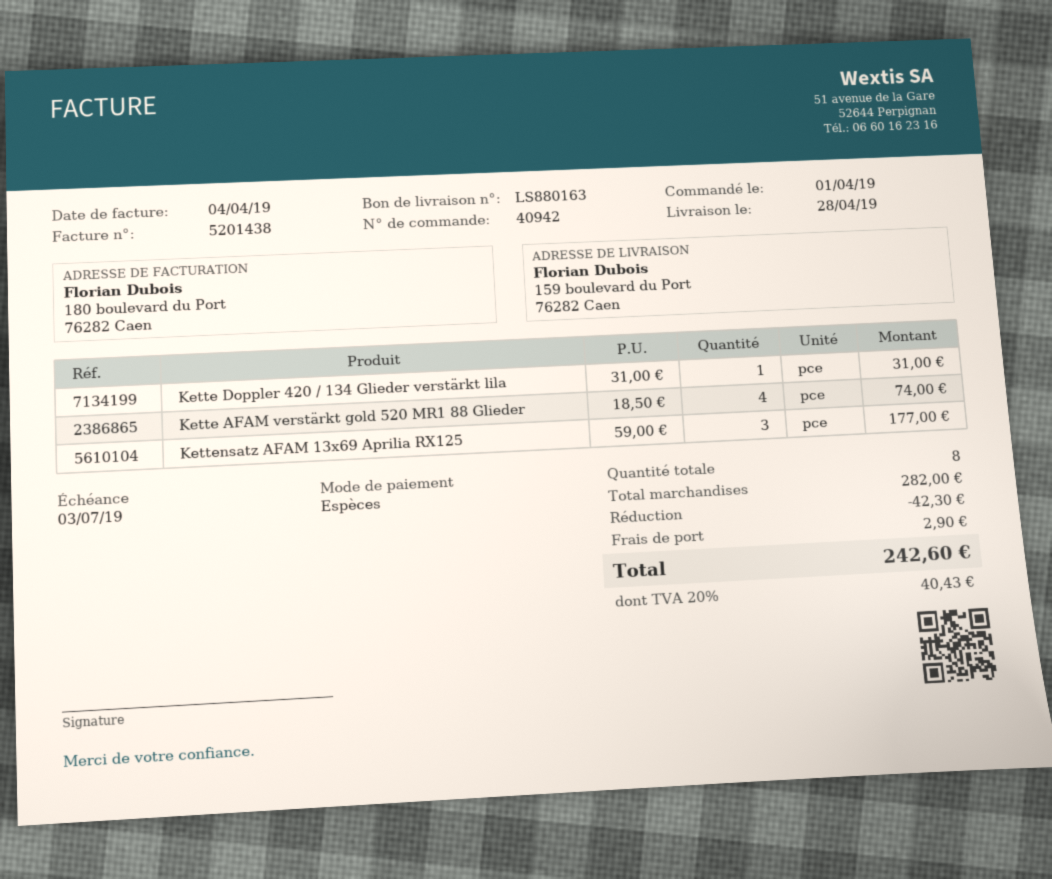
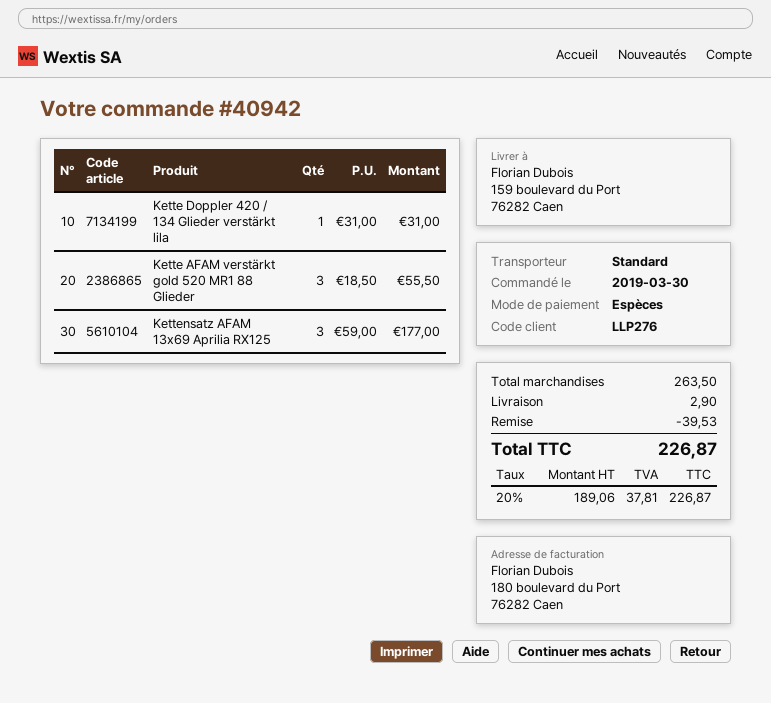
order date: 2019-04-01 -> 2019-03-30
Kette AFAM verstärkt gold 520 MR1 88 Glieder: 4 x 18.50 = 74.00 -> 3 x 18.50 = 55.50
subtotal: 282.00 -> 263.50
discount: 42.30 -> 39.53
tax: 20% = 40.43 -> 20% = 37.81
total: 242.60 -> 226.87

